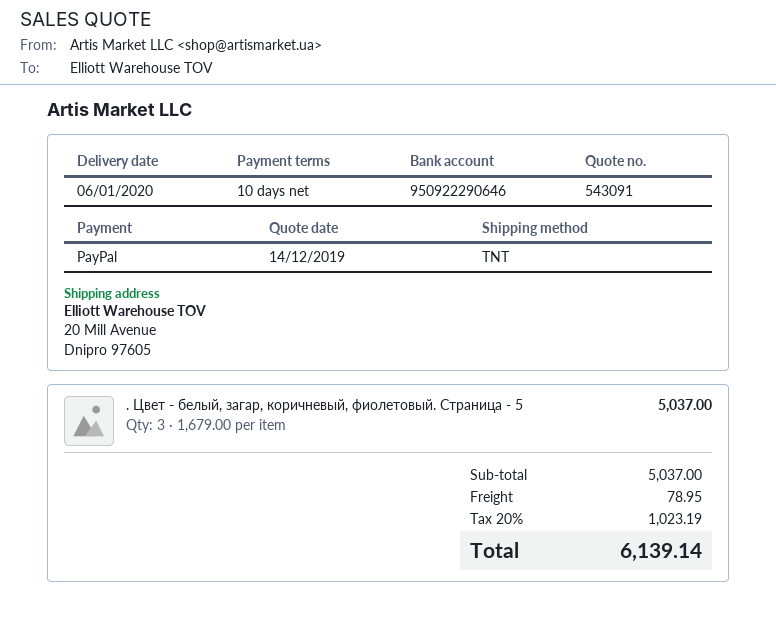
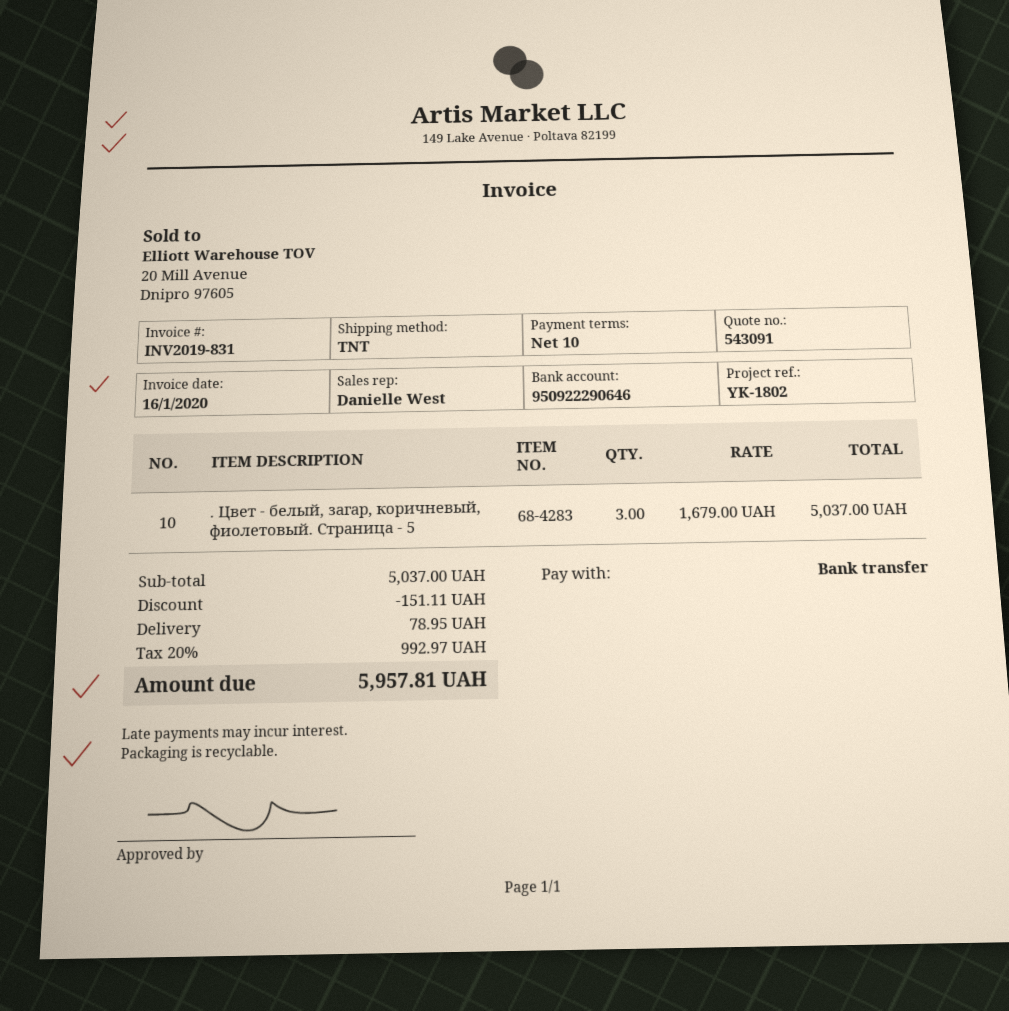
payment method: PayPal -> bank transfer
discount: none -> 151.11
tax: 20% = 1023.19 -> 20% = 992.97
total: 6139.14 -> 5957.81

